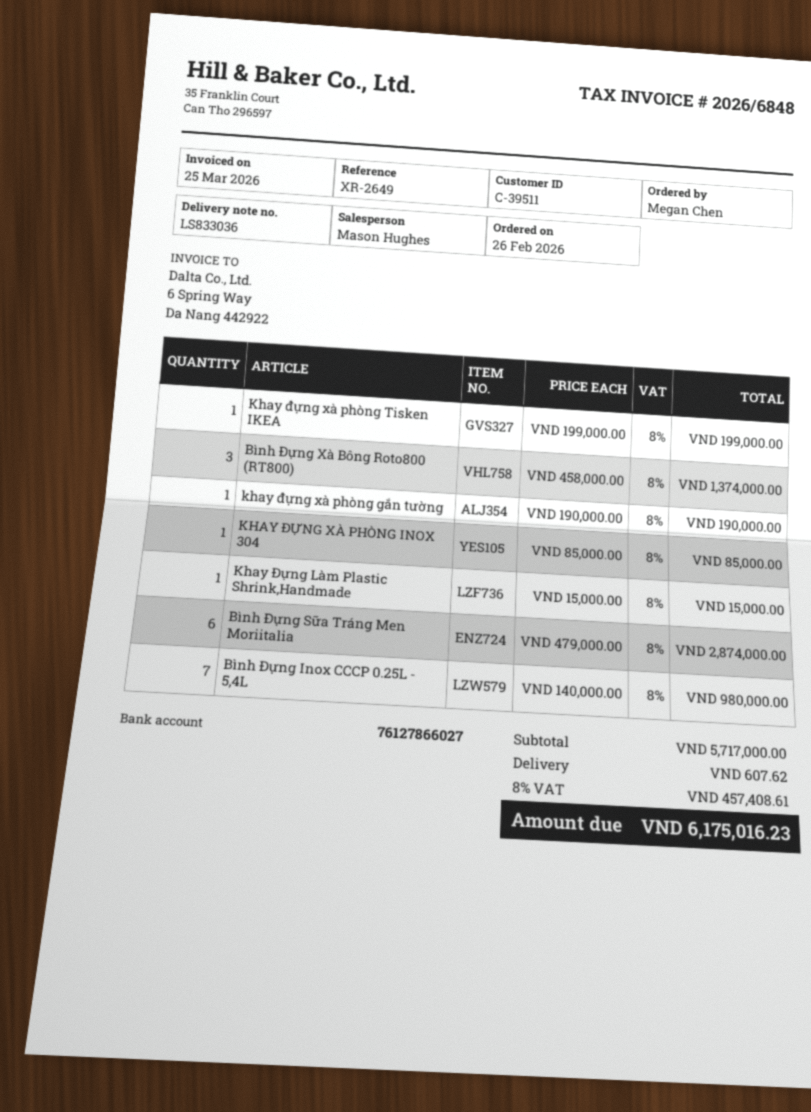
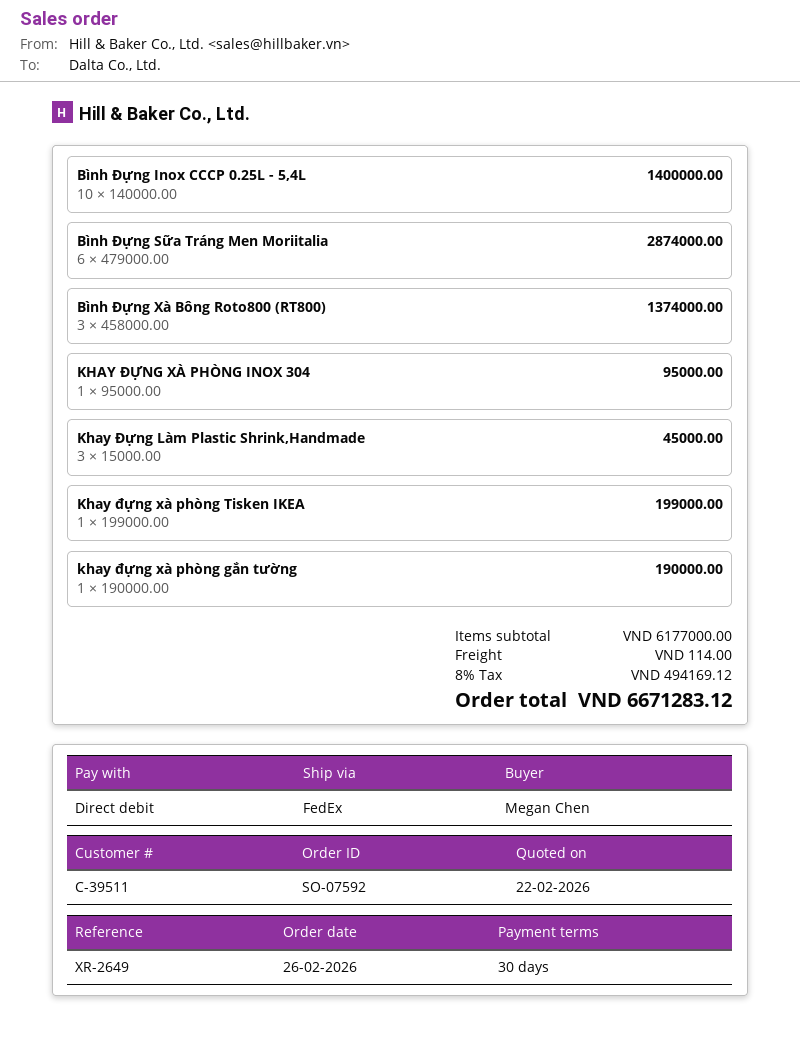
KHAY ĐỰNG XÀ PHÒNG INOX 304: 1 x 85000.00 = 85000.00 -> 1 x 95000.00 = 95000.00
Khay Đựng Làm Plastic Shrink,Handmade: 1 x 15000.00 = 15000.00 -> 3 x 15000.00 = 45000.00
Bình Đựng Inox CCCP 0.25L - 5,4L: 7 x 140000.00 = 980000.00 -> 10 x 140000.00 = 1400000.00
subtotal: 5717000.00 -> 6177000.00
shipping: 607.62 -> 114.00
tax: 8% = 457408.61 -> 8% = 494169.12
total: 6175016.23 -> 6671283.12

